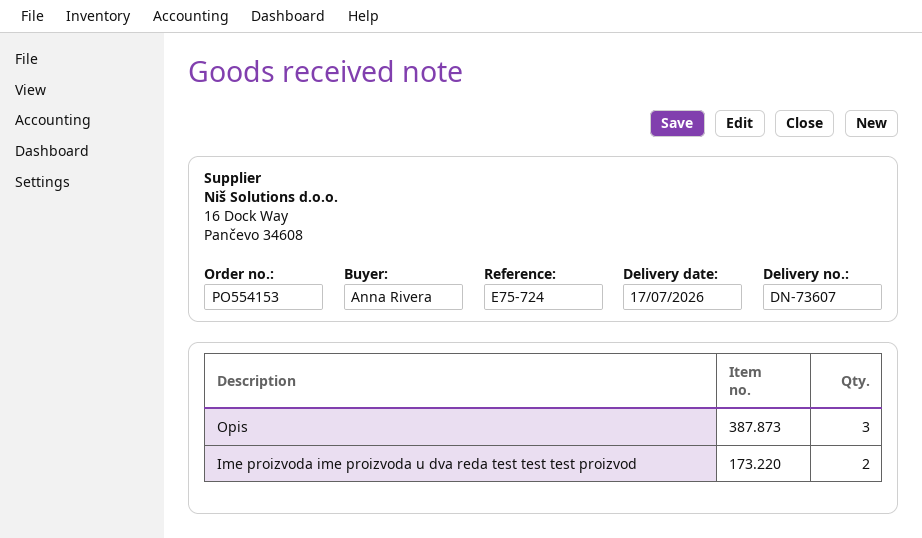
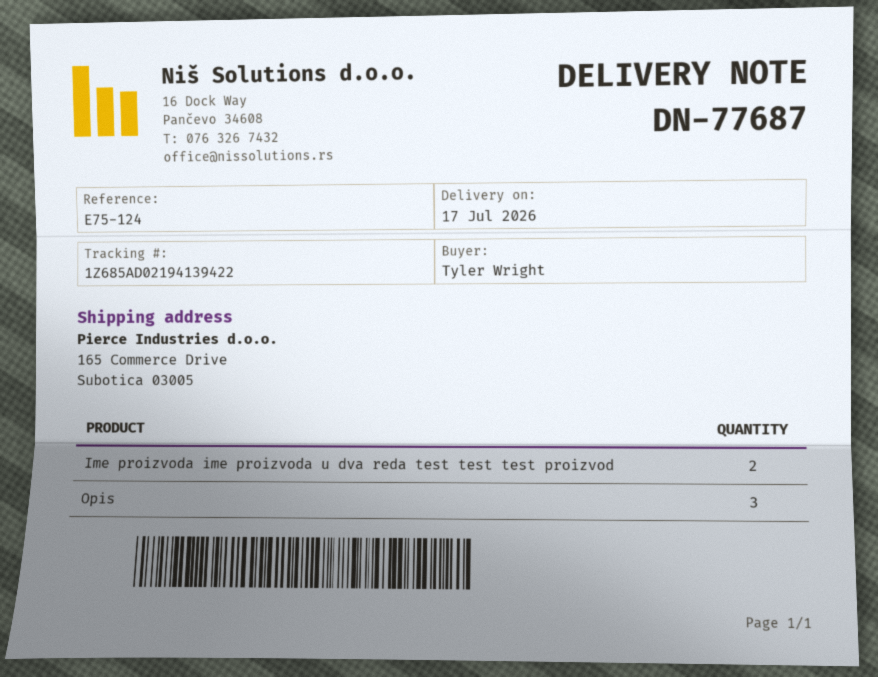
delivery note number: DN-73607 -> DN-77687
reference: E75-724 -> E75-124
ordered by: Anna Rivera -> Tyler Wright

